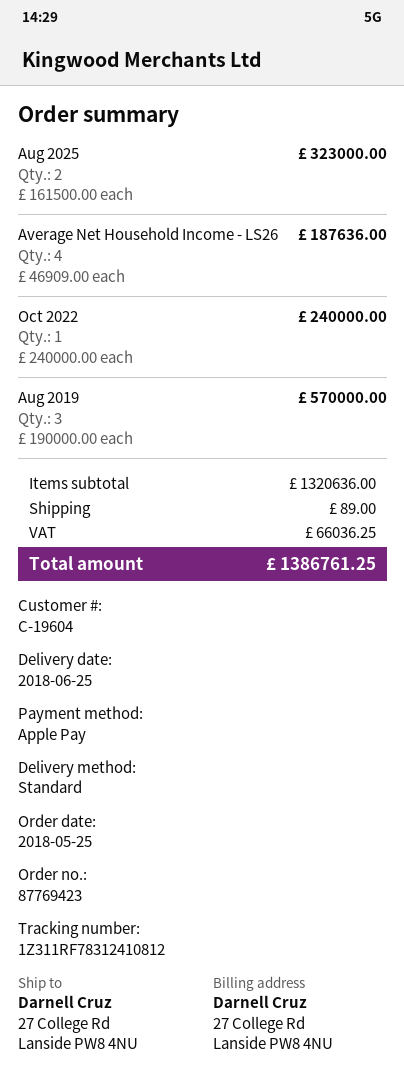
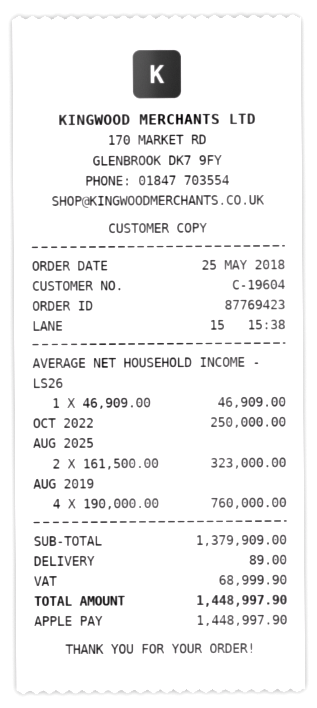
Average Net Household Income - LS26: 4 x 46909.00 = 187636.00 -> 1 x 46909.00 = 46909.00
Oct 2022: 1 x 240000.00 = 240000.00 -> 1 x 250000.00 = 250000.00
Aug 2019: 3 x 190000.00 = 570000.00 -> 4 x 190000.00 = 760000.00
subtotal: 1320636.00 -> 1379909.00
tax: 66036.25 -> 68999.90
total: 1386761.25 -> 1448997.90

